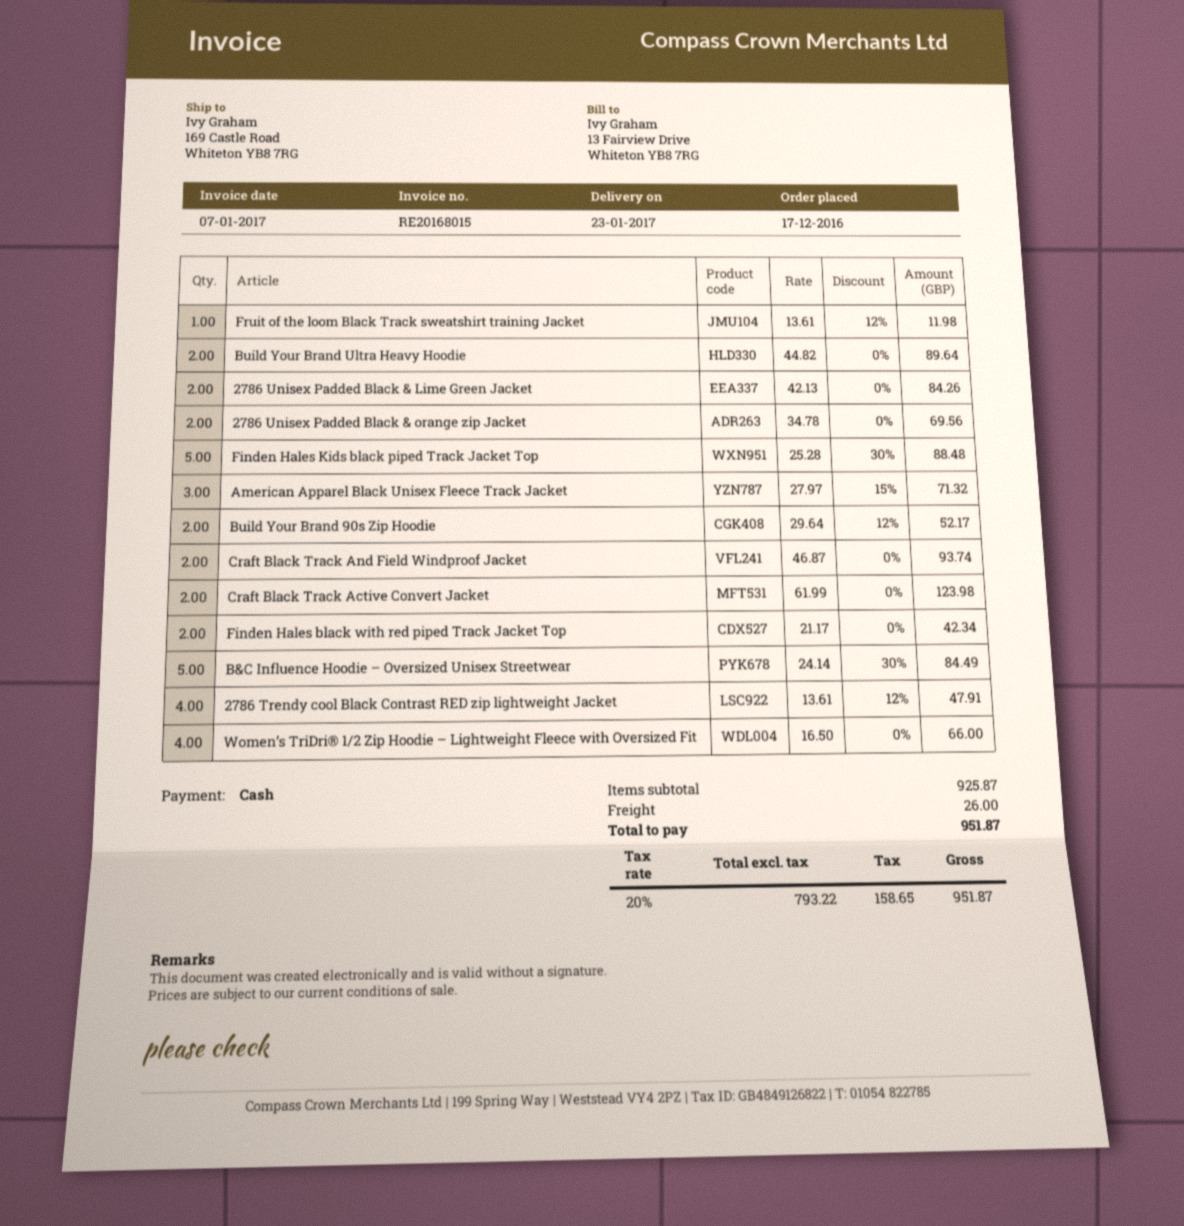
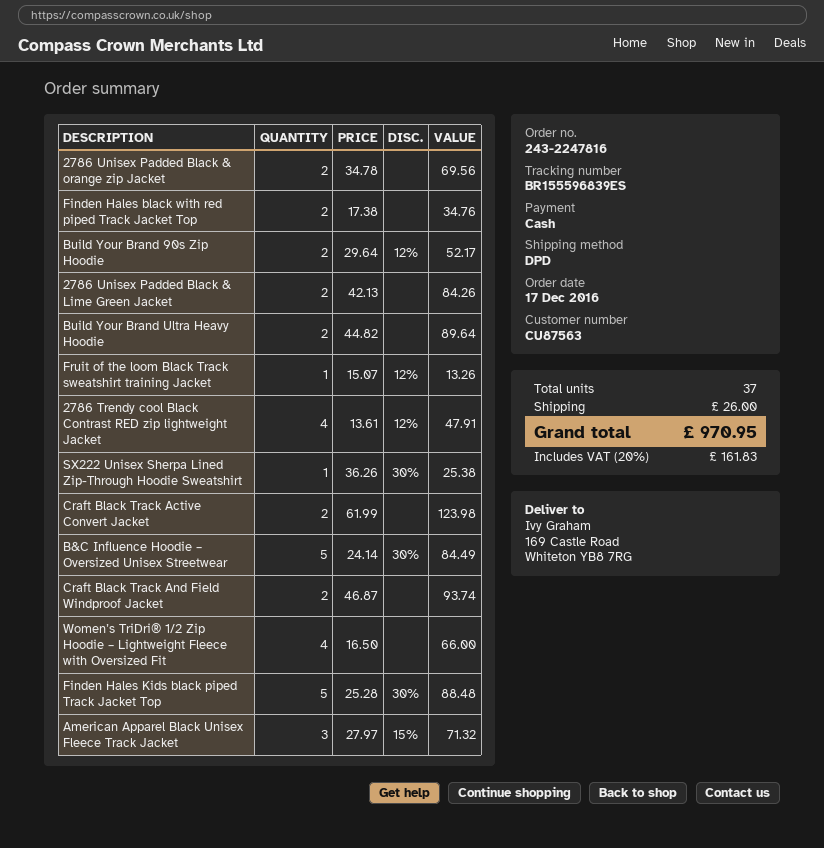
Fruit of the loom Black Track sweatshirt training Jacket: 1 x 13.61 - 12% = 11.98 -> 1 x 15.07 - 12% = 13.26
Finden Hales black with red piped Track Jacket Top: 2 x 21.17 = 42.34 -> 2 x 17.38 = 34.76
SX222 Unisex Sherpa Lined Zip-Through Hoodie Sweatshirt: none -> 1 x 36.26 - 30% = 25.38
tax: 20% = 158.65 -> 20% = 161.83
total: 951.87 -> 970.95

